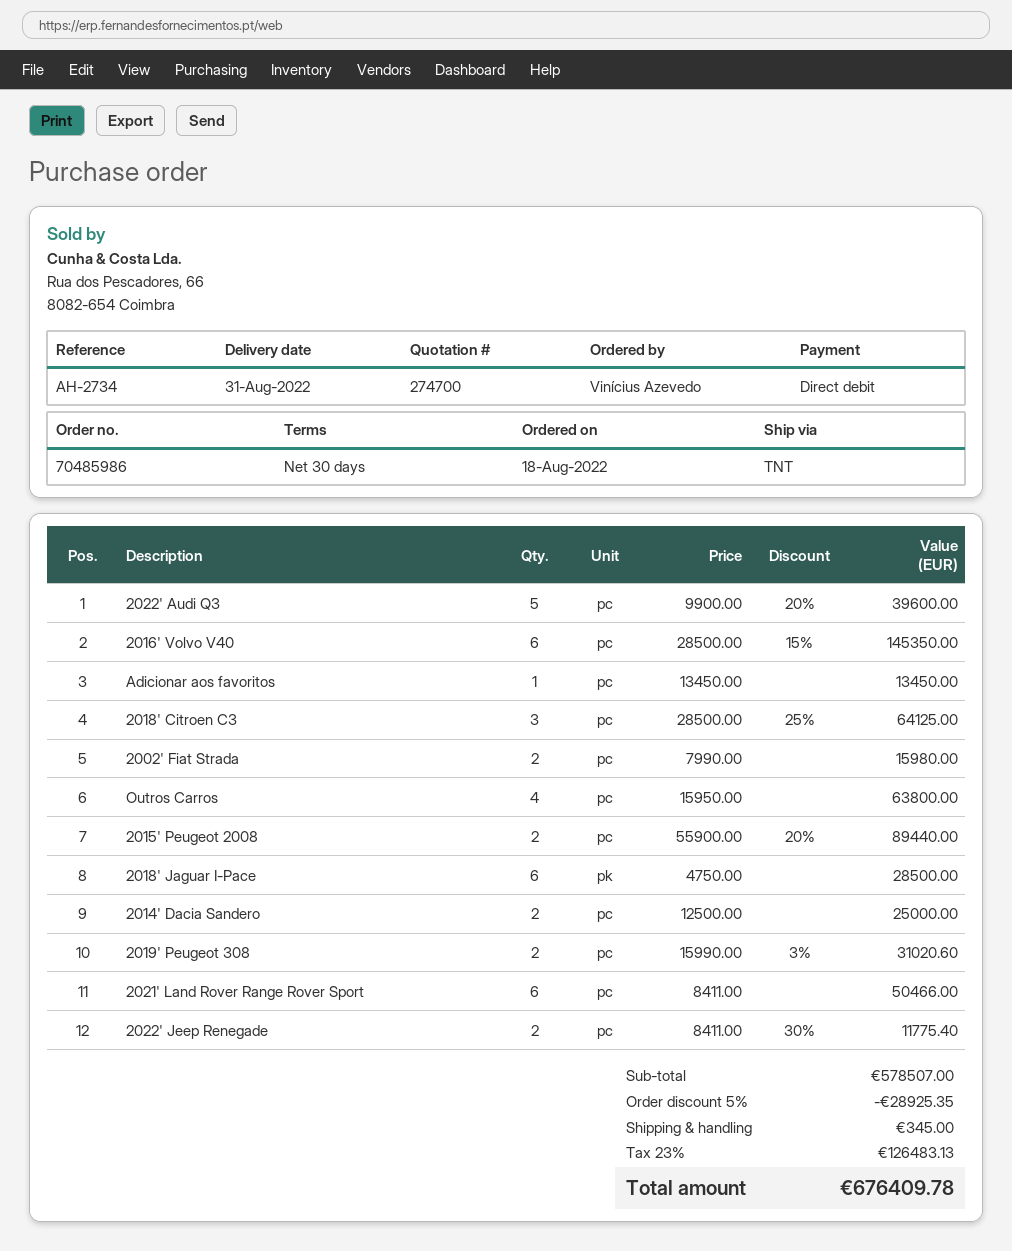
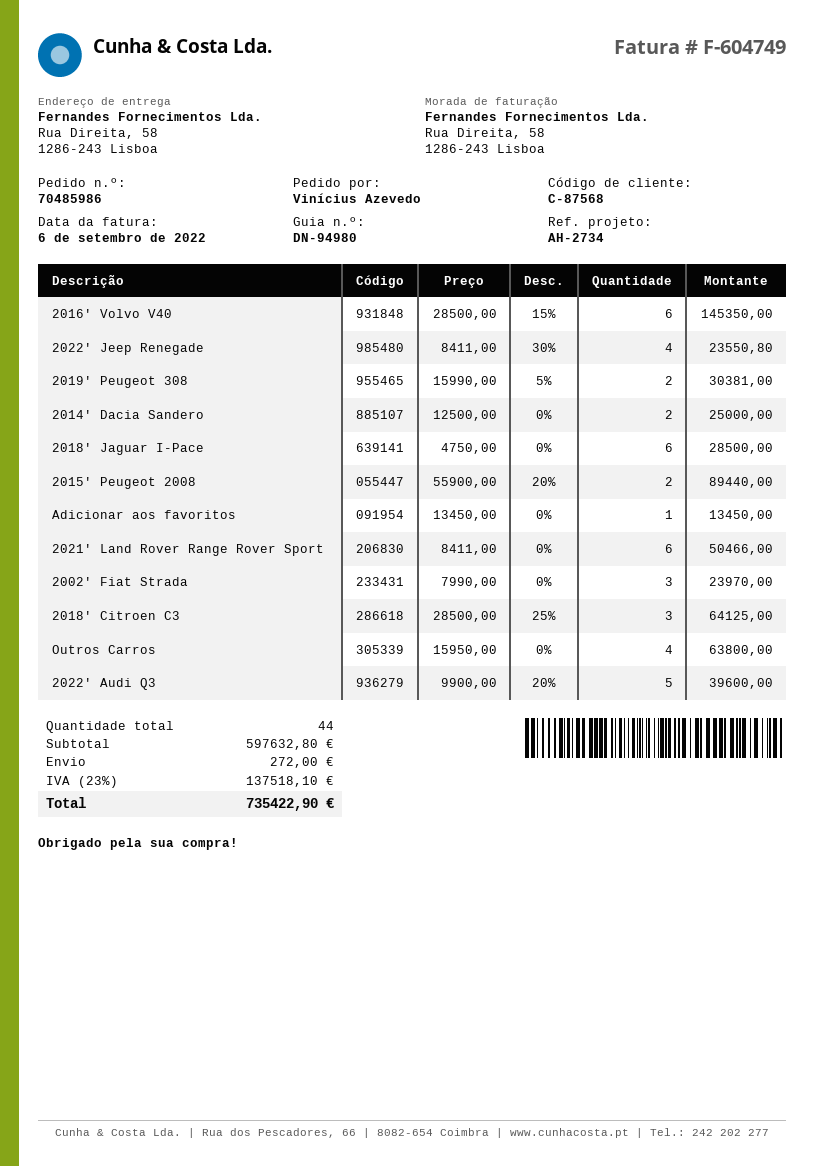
2002' Fiat Strada: 2 x 7990.00 = 15980.00 -> 3 x 7990.00 = 23970.00
2019' Peugeot 308: 2 x 15990.00 - 3% = 31020.60 -> 2 x 15990.00 - 5% = 30381.00
2022' Jeep Renegade: 2 x 8411.00 - 30% = 11775.40 -> 4 x 8411.00 - 30% = 23550.80
subtotal: 578507.00 -> 597632.80
discount: 5% = 28925.35 -> none
shipping: 345.00 -> 272.00
tax: 23% = 126483.13 -> 23% = 137518.10
total: 676409.78 -> 735422.90

